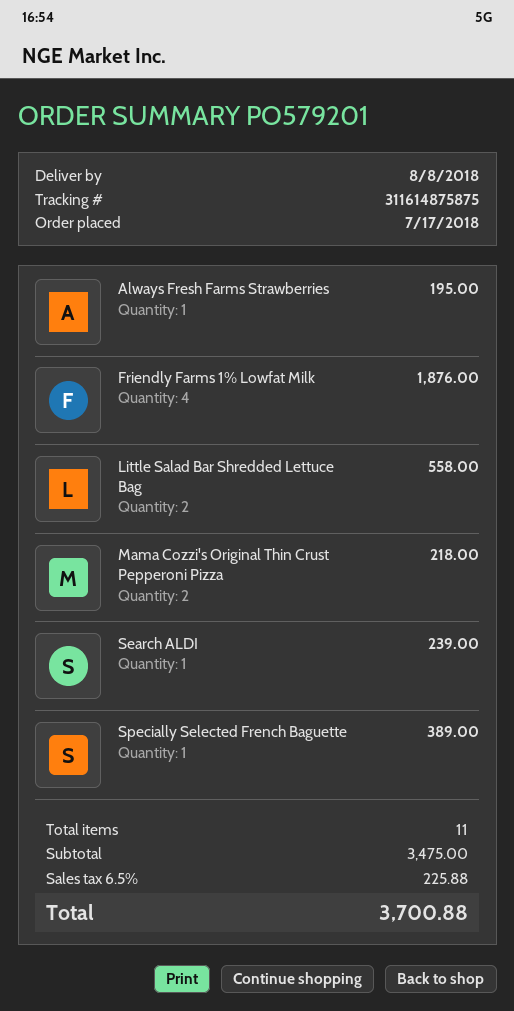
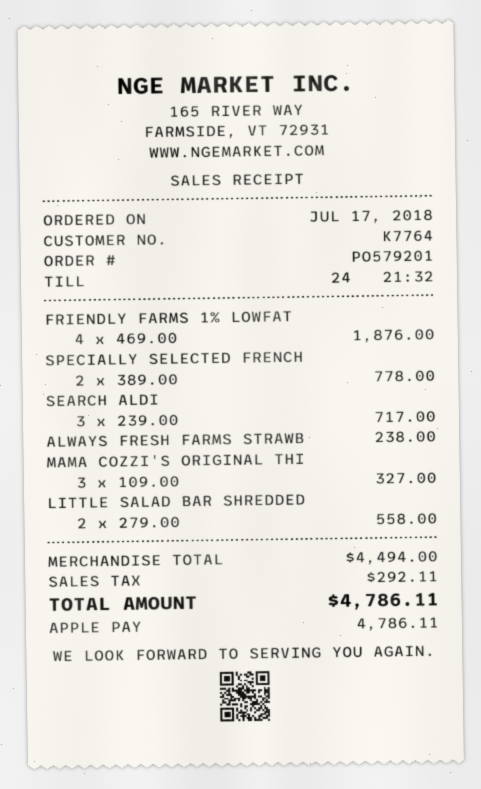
Always Fresh Farms Strawberries: 1 for 195.00 -> 1 for 238.00
Mama Cozzi's Original Thin Crust Pepperoni Pizza: 2 for 218.00 -> 3 for 327.00
Search ALDI: 1 for 239.00 -> 3 for 717.00
Specially Selected French Baguette: 1 for 389.00 -> 2 for 778.00
subtotal: 3475.00 -> 4494.00
tax: 225.88 -> 292.11
total: 3700.88 -> 4786.11

